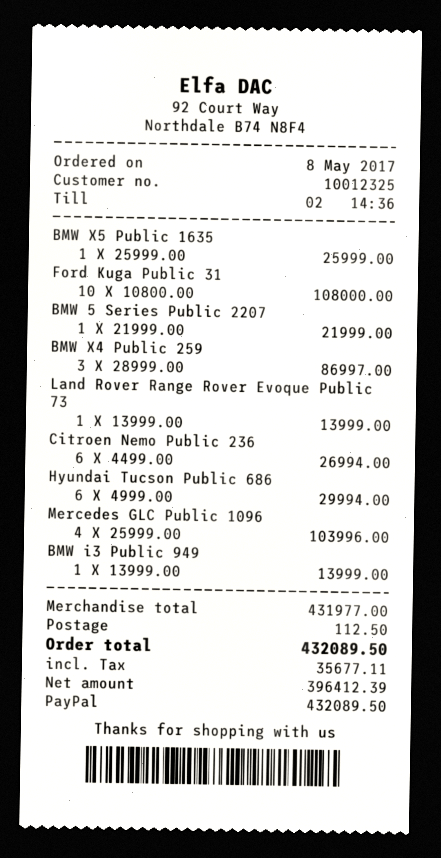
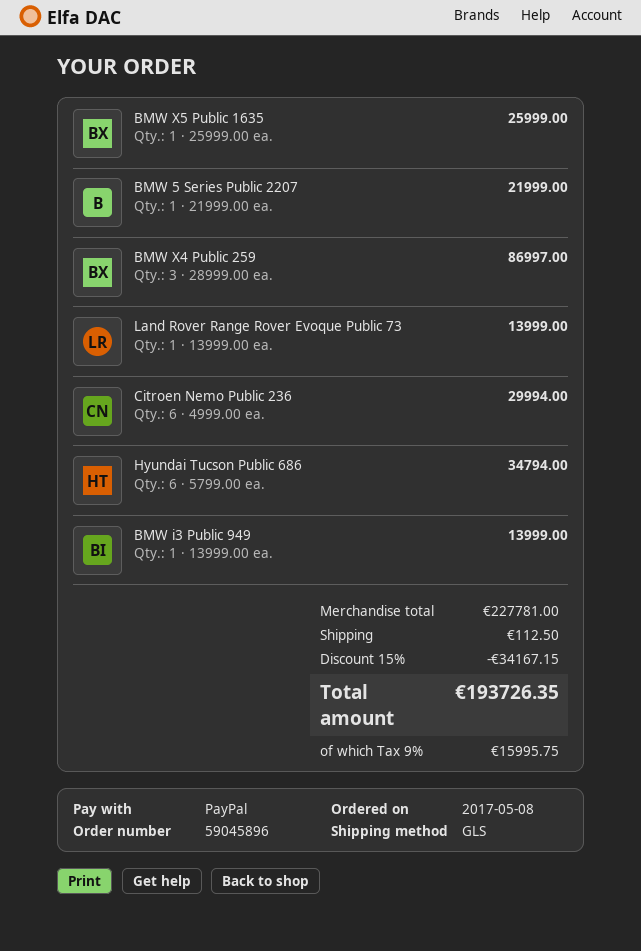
Ford Kuga Public 31: 10 x 10800.00 = 108000.00 -> none
Citroen Nemo Public 236: 6 x 4499.00 = 26994.00 -> 6 x 4999.00 = 29994.00
Hyundai Tucson Public 686: 6 x 4999.00 = 29994.00 -> 6 x 5799.00 = 34794.00
Mercedes GLC Public 1096: 4 x 25999.00 = 103996.00 -> none
subtotal: 431977.00 -> 227781.00
discount: none -> 15% = 34167.15
tax: 35677.11 -> 15995.75
total: 432089.50 -> 193726.35

